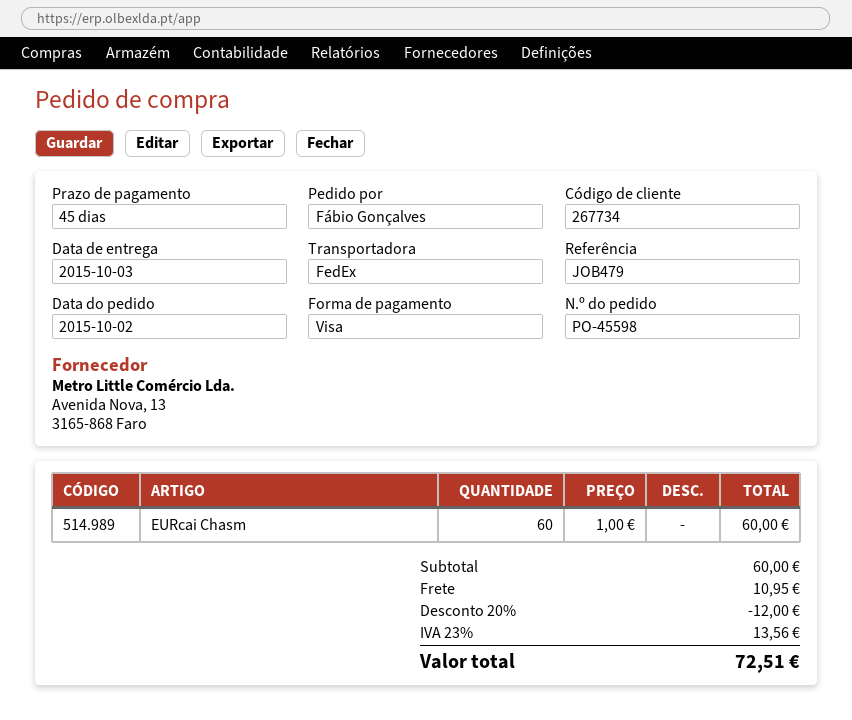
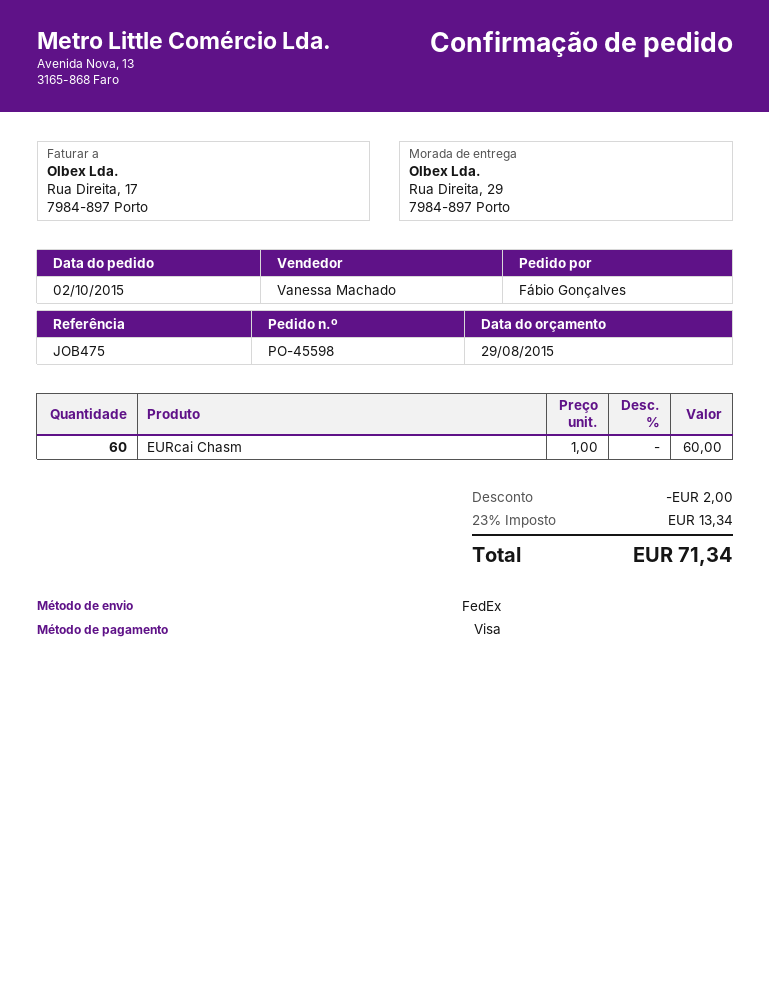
reference: JOB479 -> JOB475
discount: 12.00 -> 2.00
shipping: 10.95 -> none
tax: 23% = 13.56 -> 23% = 13.34
total: 72.51 -> 71.34

